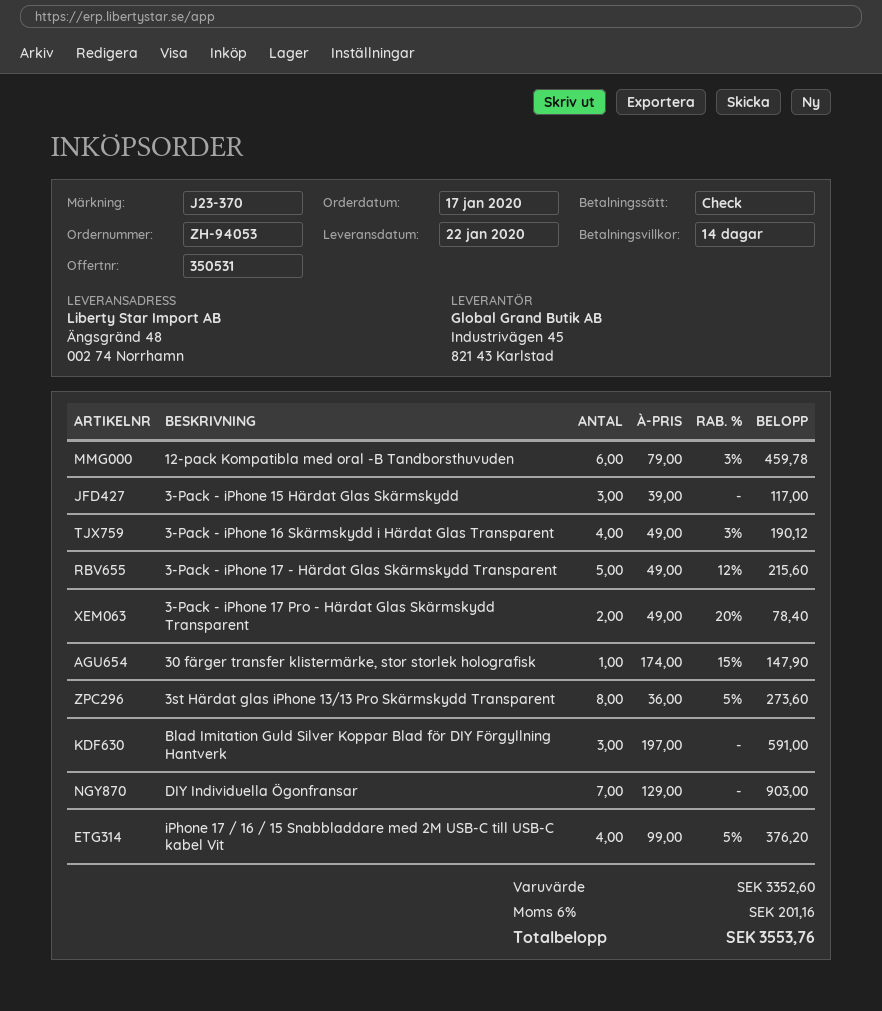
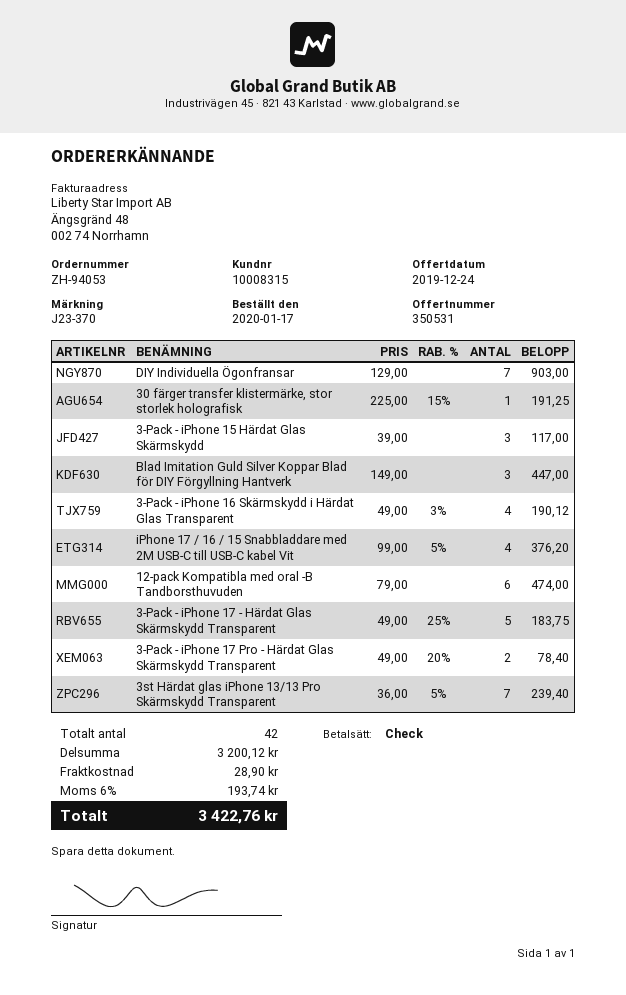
12-pack Kompatibla med oral -B Tandborsthuvuden: 6 x 79.00 - 3% = 459.78 -> 6 x 79.00 = 474.00
3-Pack - iPhone 17 - Härdat Glas Skärmskydd Transparent: 5 x 49.00 - 12% = 215.60 -> 5 x 49.00 - 25% = 183.75
30 färger transfer klistermärke, stor storlek holografisk: 1 x 174.00 - 15% = 147.90 -> 1 x 225.00 - 15% = 191.25
3st Härdat glas iPhone 13/13 Pro Skärmskydd Transparent: 8 x 36.00 - 5% = 273.60 -> 7 x 36.00 - 5% = 239.40
Blad Imitation Guld Silver Koppar Blad för DIY Förgyllning Hantverk: 3 x 197.00 = 591.00 -> 3 x 149.00 = 447.00
subtotal: 3352.60 -> 3200.12
shipping: none -> 28.90
tax: 6% = 201.16 -> 6% = 193.74
total: 3553.76 -> 3422.76

